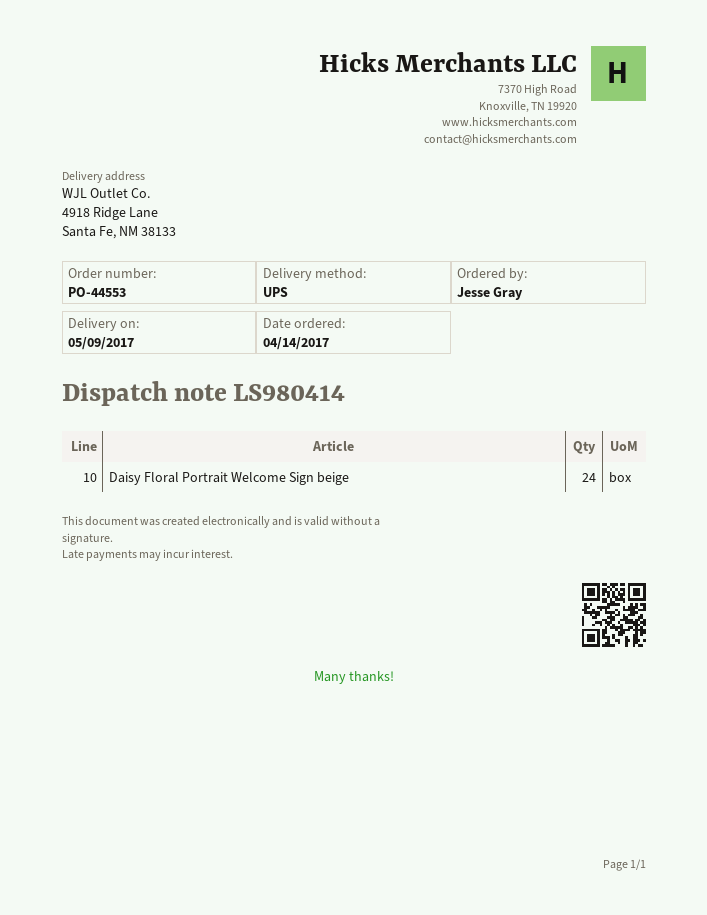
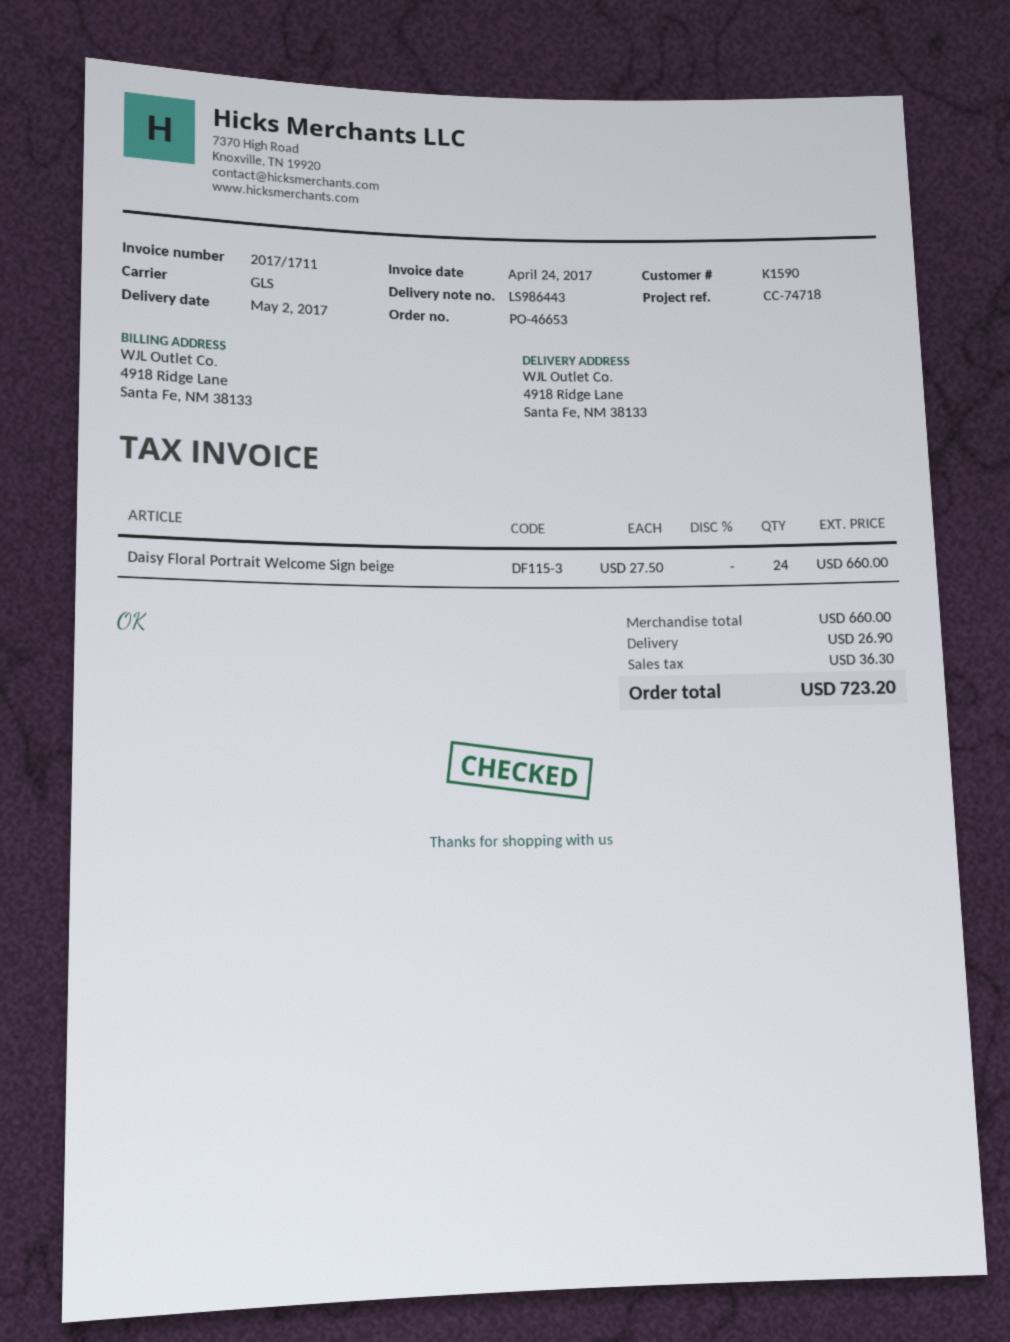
order number: PO-44553 -> PO-46653
delivery note number: LS980414 -> LS986443
delivery date: 2017-05-09 -> 2017-05-02
shipping method: UPS -> GLS

